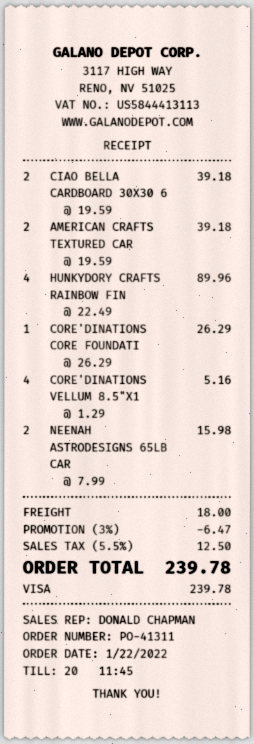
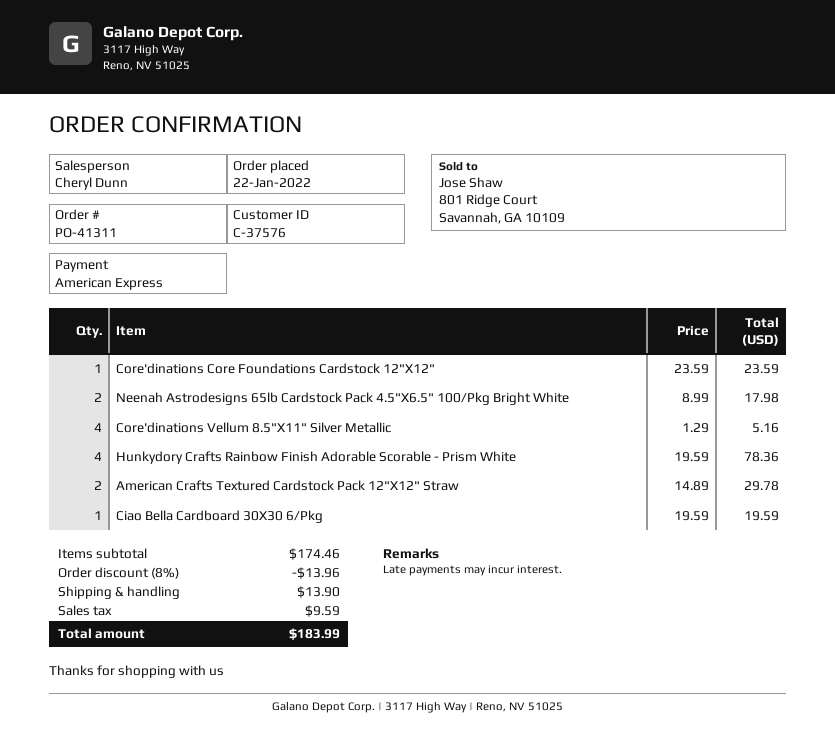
sales rep: DONALD CHAPMAN -> Cheryl Dunn
payment method: Visa -> American Express
CIAO BELLA CARDBOARD 30X30 6: 2 x 19.59 = 39.18 -> 1 x 19.59 = 19.59
AMERICAN CRAFTS TEXTURED CAR: 2 x 19.59 = 39.18 -> 2 x 14.89 = 29.78
HUNKYDORY CRAFTS RAINBOW FIN: 4 x 22.49 = 89.96 -> 4 x 19.59 = 78.36
CORE'DINATIONS CORE FOUNDATI: 1 x 26.29 = 26.29 -> 1 x 23.59 = 23.59
NEENAH ASTRODESIGNS 65LB CAR: 2 x 7.99 = 15.98 -> 2 x 8.99 = 17.98
discount: 3% = 6.47 -> 8% = 13.96
shipping: 18.00 -> 13.90
tax: 12.50 -> 9.59
total: 239.78 -> 183.99

